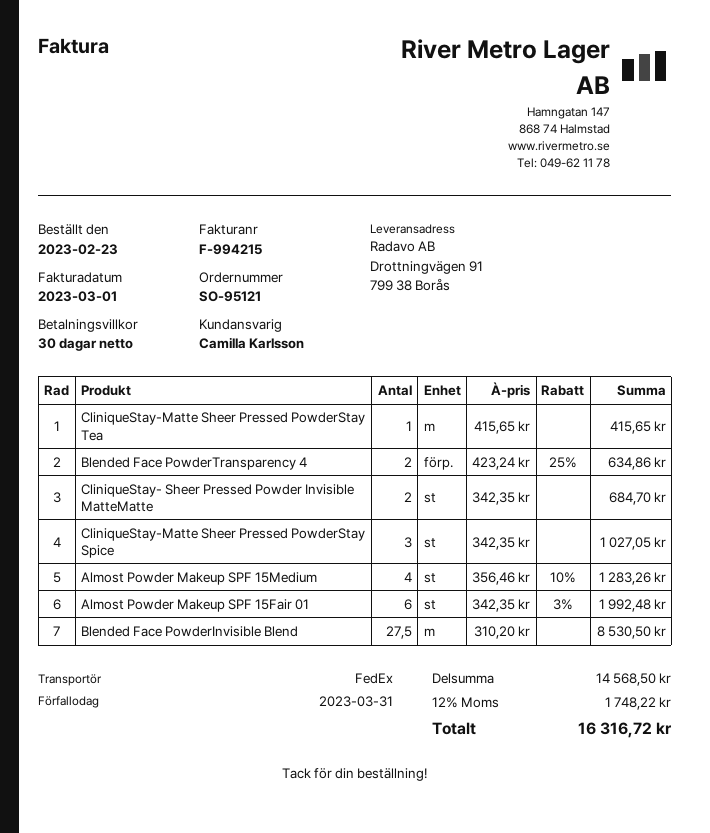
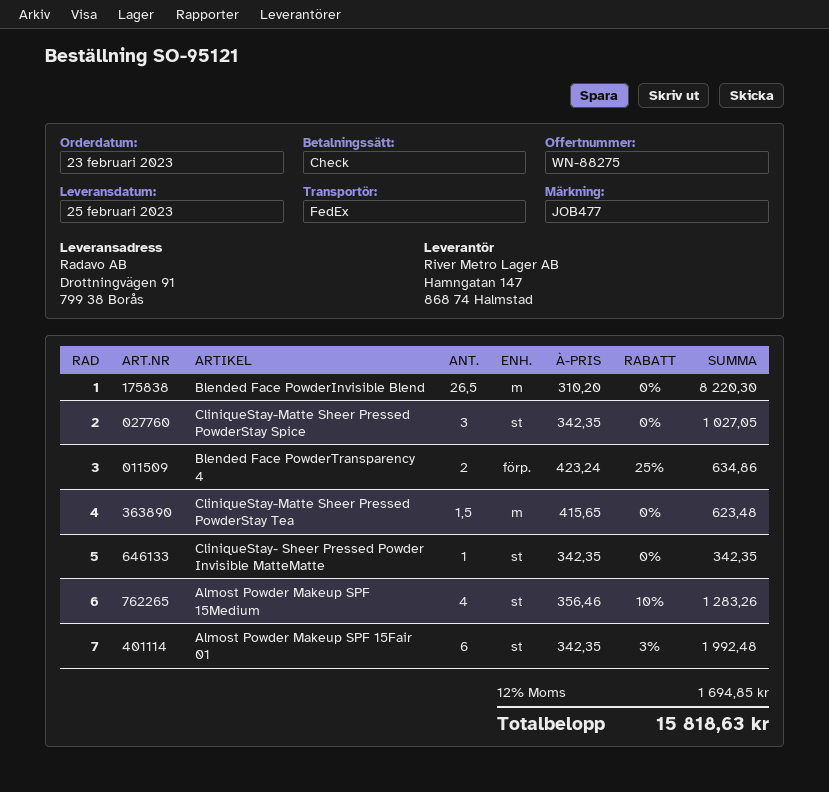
CliniqueStay-Matte Sheer Pressed PowderStay Tea: 1 x 415.65 = 415.65 -> 1.5 x 415.65 = 623.48
CliniqueStay- Sheer Pressed Powder Invisible MatteMatte: 2 x 342.35 = 684.70 -> 1 x 342.35 = 342.35
Blended Face PowderInvisible Blend: 27.5 x 310.20 = 8530.50 -> 26.5 x 310.20 = 8220.30
tax: 12% = 1748.22 -> 12% = 1694.85
total: 16316.72 -> 15818.63

